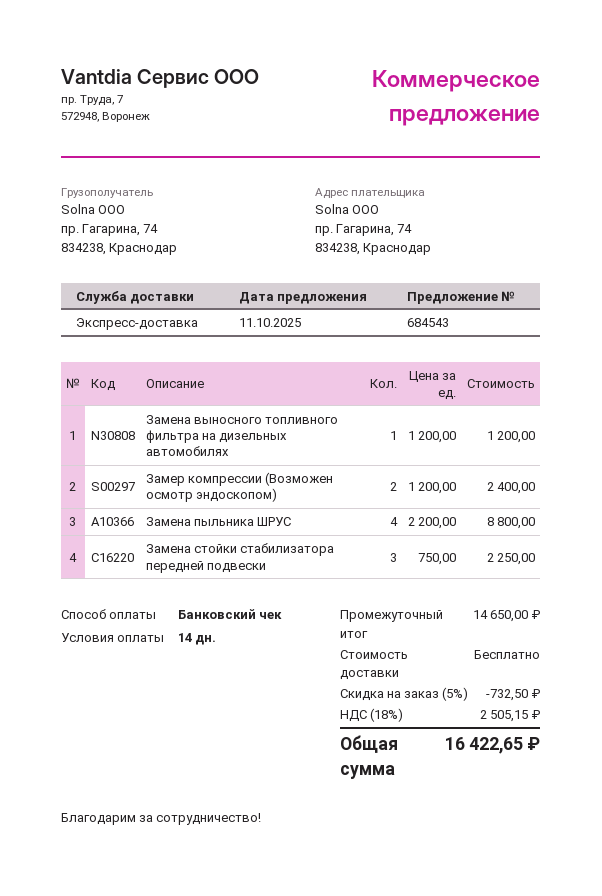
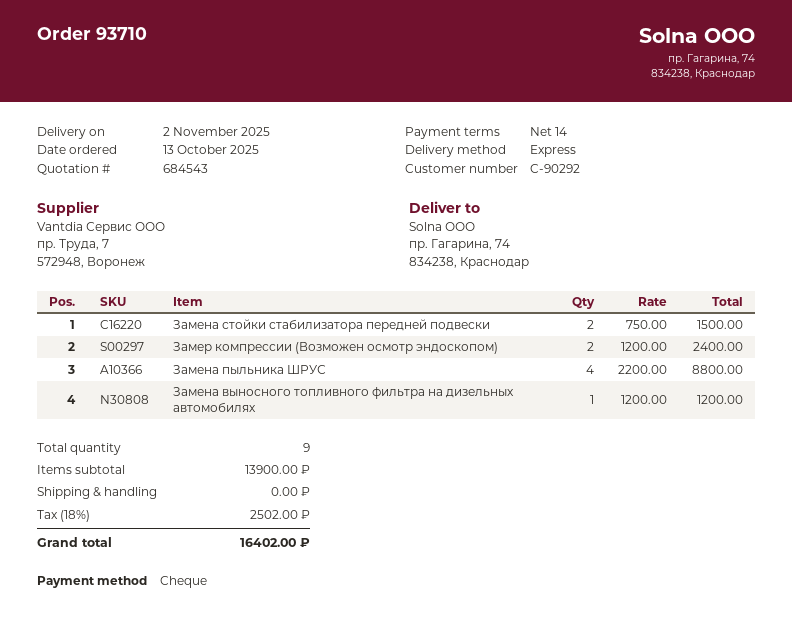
Замена стойки стабилизатора передней подвески: 3 x 750.00 = 2250.00 -> 2 x 750.00 = 1500.00
subtotal: 14650.00 -> 13900.00
discount: 5% = 732.50 -> none
tax: 18% = 2505.15 -> 18% = 2502.00
total: 16422.65 -> 16402.00

